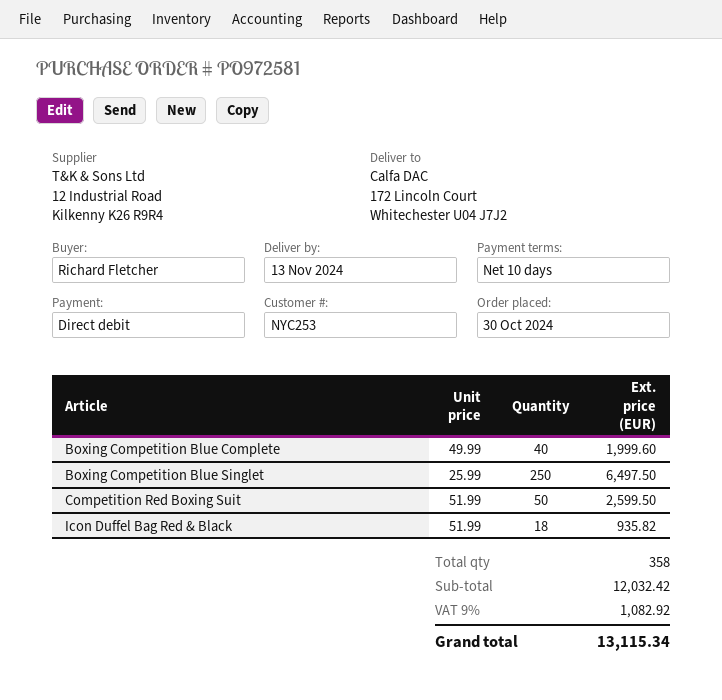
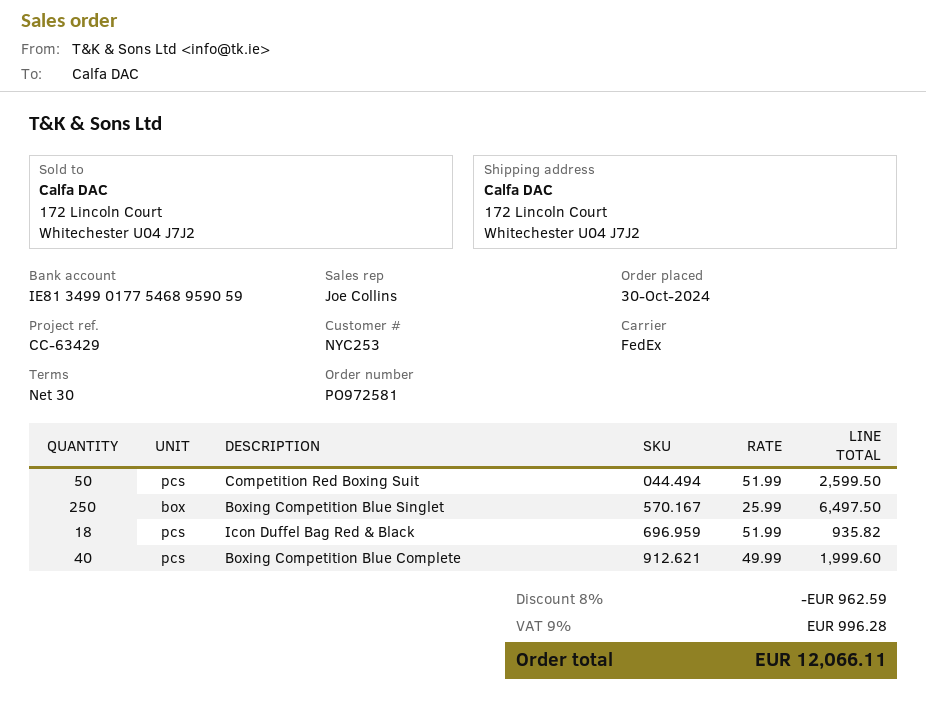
payment terms: 10 days -> 30 days
discount: none -> 8% = 962.59
tax: 9% = 1082.92 -> 9% = 996.28
total: 13115.34 -> 12066.11

